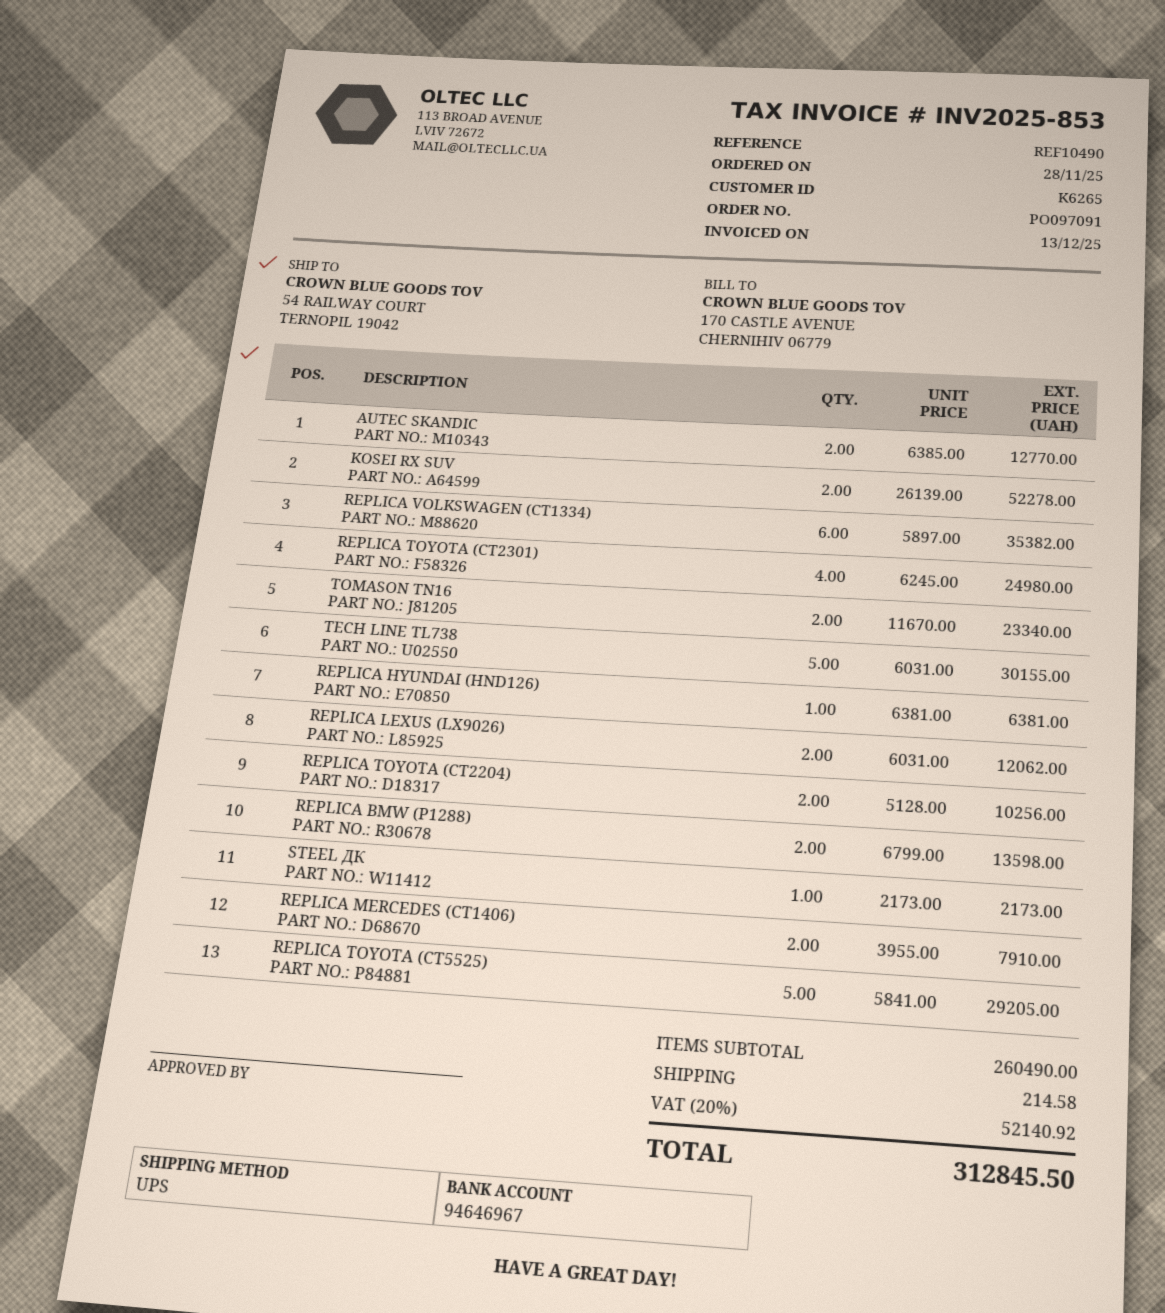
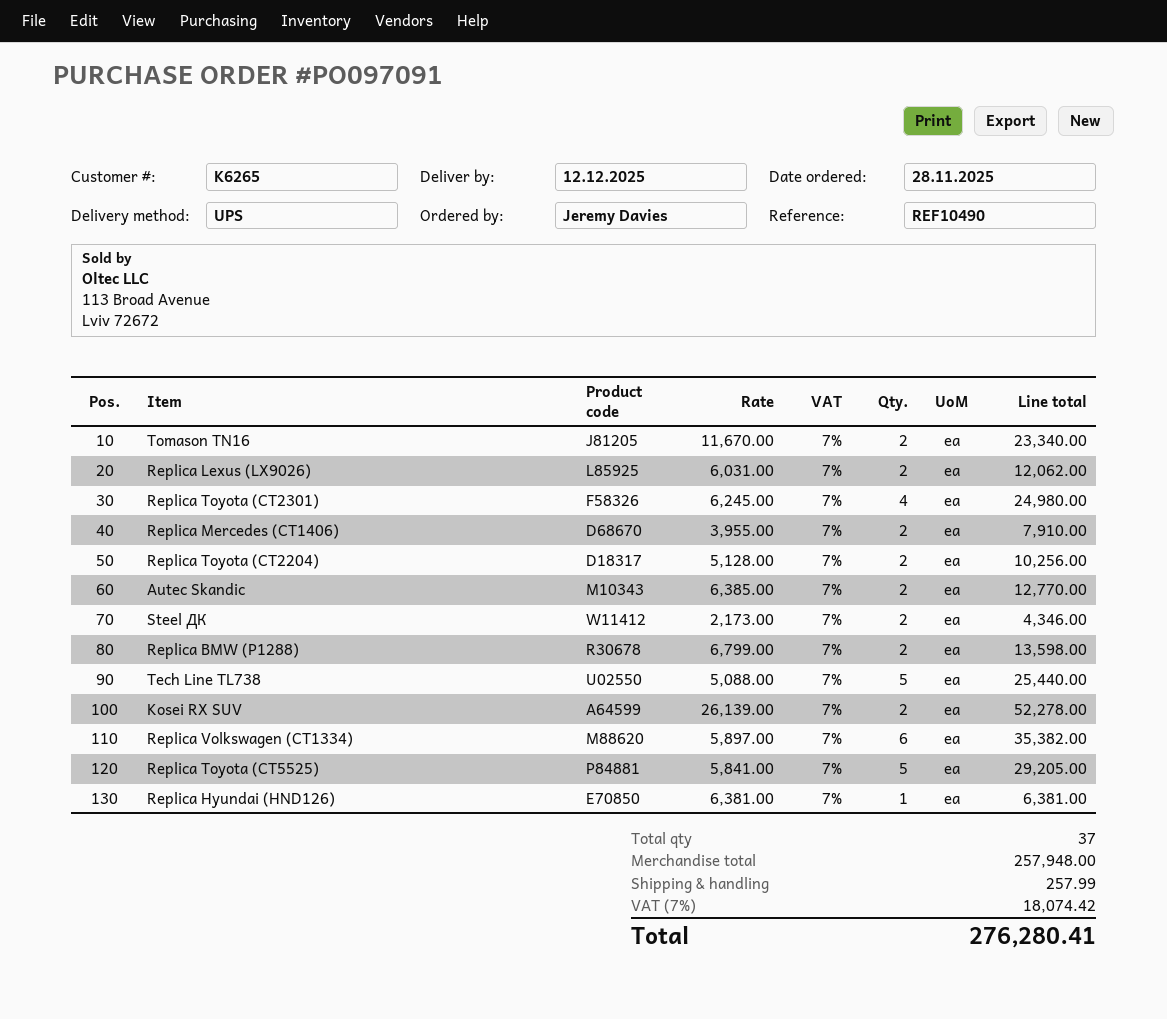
TECH LINE TL738: 5 x 6031.00 = 30155.00 -> 5 x 5088.00 = 25440.00
STEEL ДК: 1 x 2173.00 = 2173.00 -> 2 x 2173.00 = 4346.00
subtotal: 260490.00 -> 257948.00
shipping: 214.58 -> 257.99
tax: 20% = 52140.92 -> 7% = 18074.42
total: 312845.50 -> 276280.41

